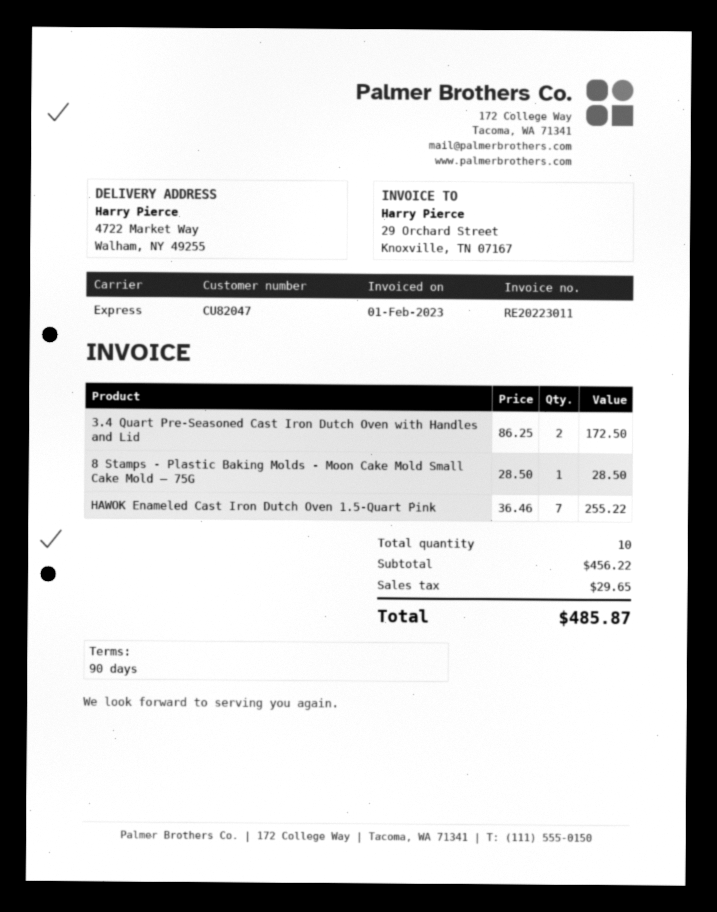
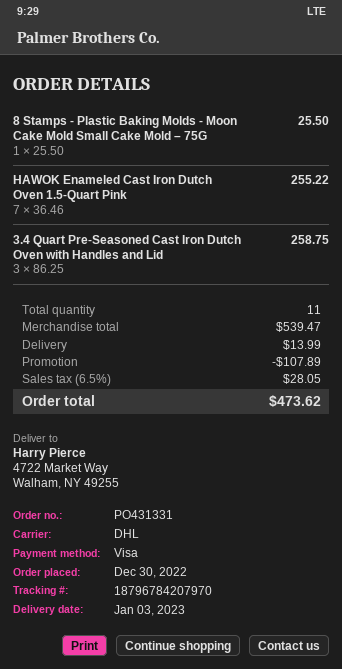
shipping method: express -> DHL
3.4 Quart Pre-Seasoned Cast Iron Dutch Oven with Handles and Lid: 2 x 86.25 = 172.50 -> 3 x 86.25 = 258.75
8 Stamps - Plastic Baking Molds - Moon Cake Mold Small Cake Mold – 75G: 1 x 28.50 = 28.50 -> 1 x 25.50 = 25.50
total quantity: 10 -> 11
subtotal: 456.22 -> 539.47
discount: none -> 107.89
shipping: none -> 13.99
tax: 29.65 -> 28.05
total: 485.87 -> 473.62

